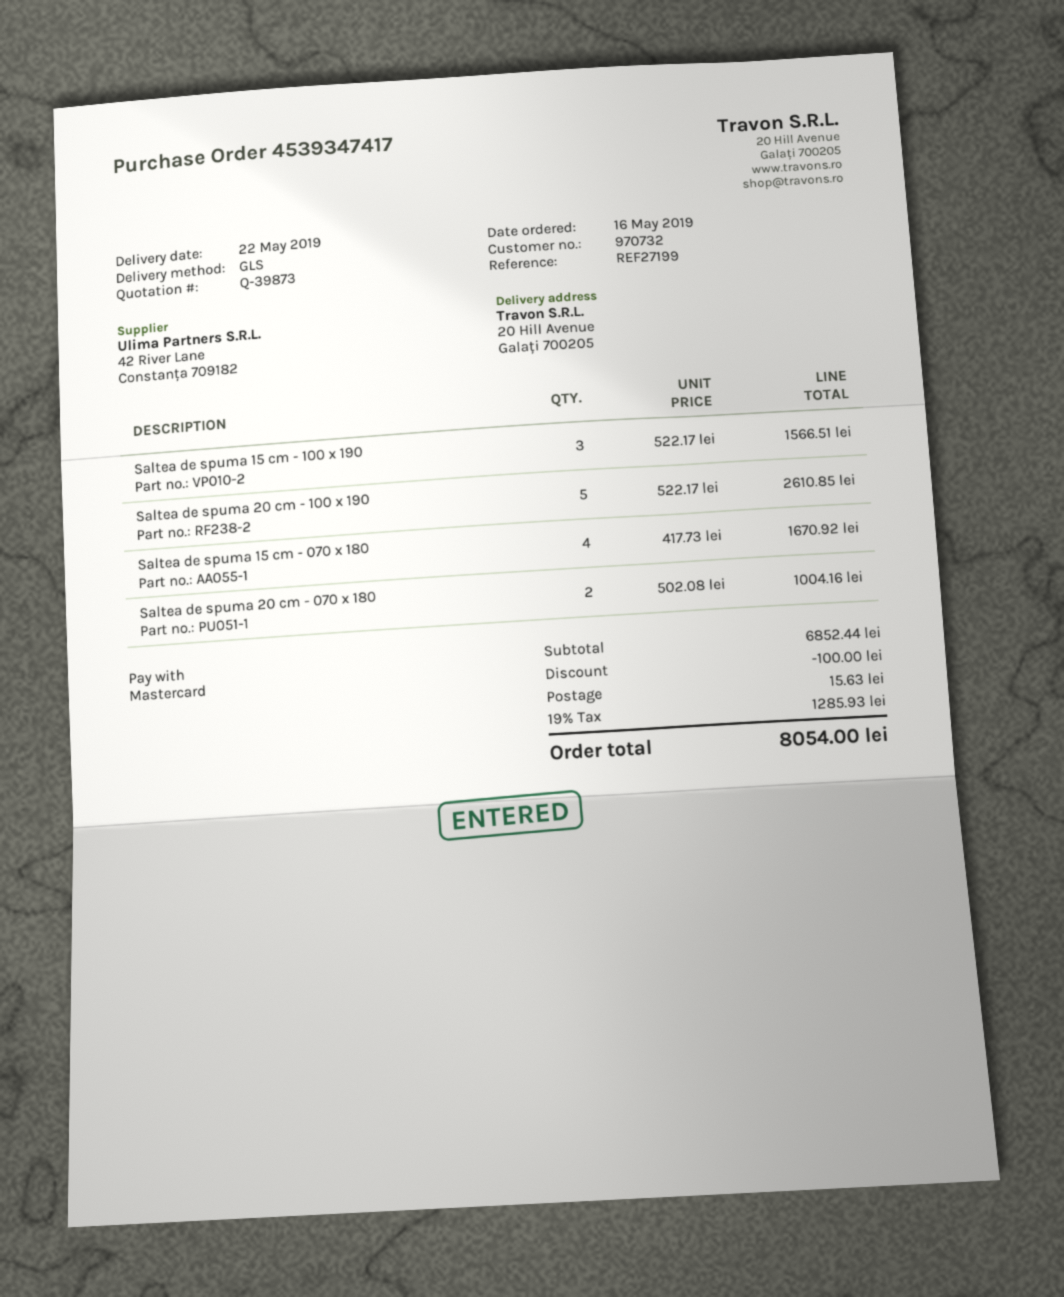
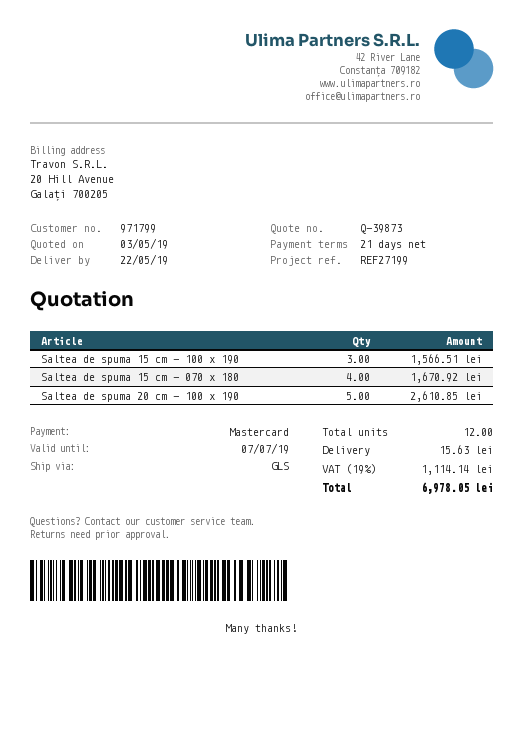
customer number: 970732 -> 971799
Saltea de spuma 20 cm - 070 x 180: 2 for 1004.16 -> none
discount: 100.00 -> none
tax: 19% = 1285.93 -> 19% = 1114.14
total: 8054.00 -> 6978.05

